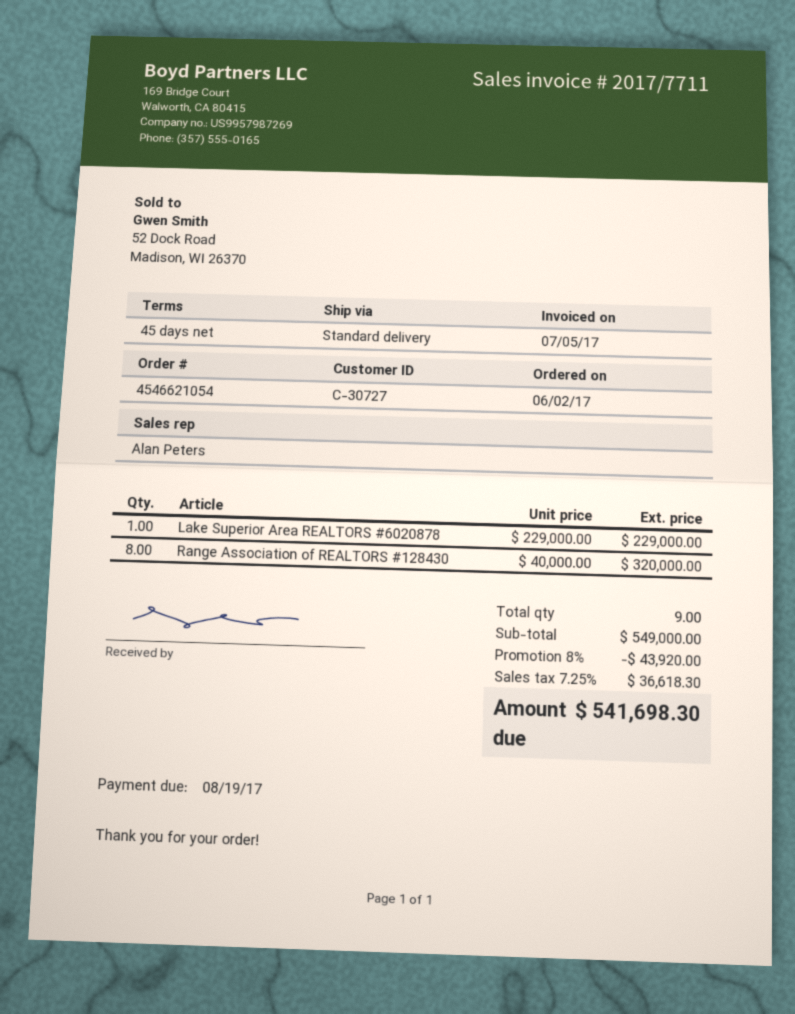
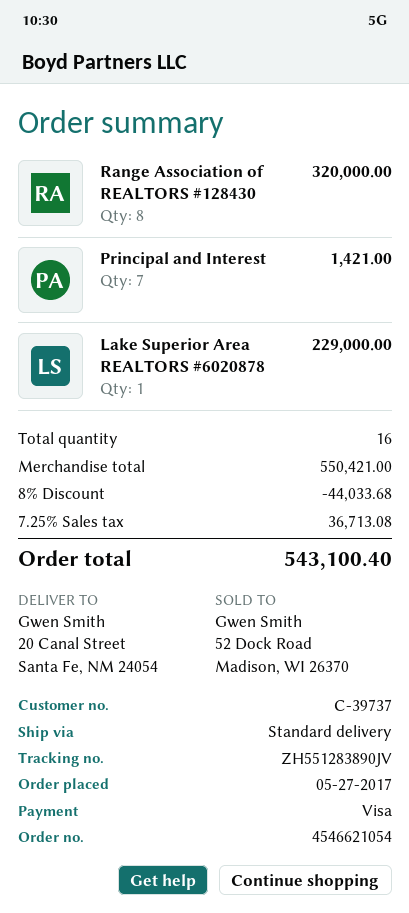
order date: 2017-06-02 -> 2017-05-27
customer number: C-30727 -> C-39737
Principal and Interest: none -> 7 for 1421.00
total quantity: 9 -> 16
subtotal: 549000.00 -> 550421.00
discount: 8% = 43920.00 -> 8% = 44033.68
tax: 7.25% = 36618.30 -> 7.25% = 36713.08
total: 541698.30 -> 543100.40

